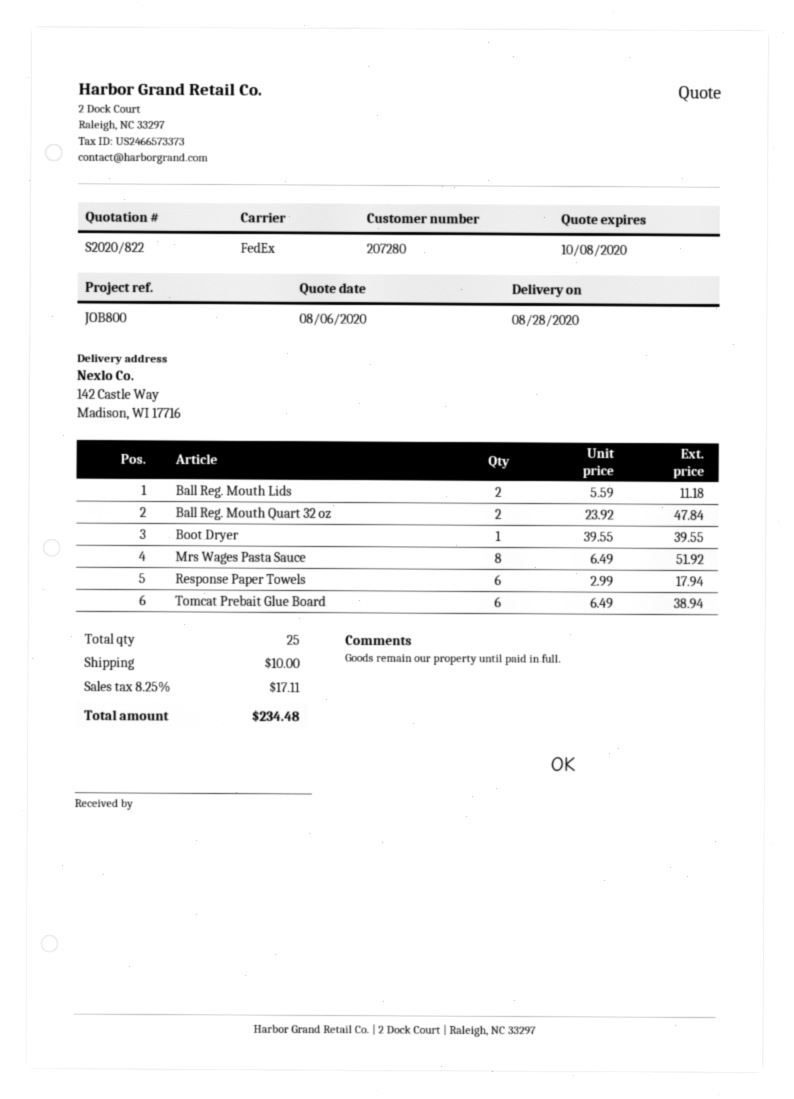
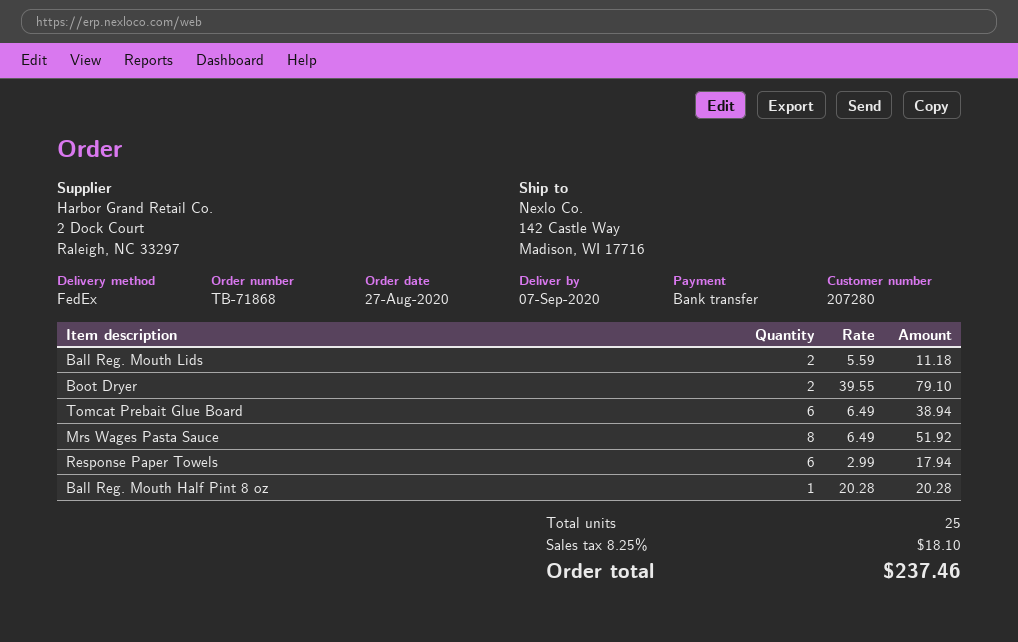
delivery date: 2020-08-28 -> 2020-09-07
Ball Reg. Mouth Quart 32 oz: 2 x 23.92 = 47.84 -> none
Boot Dryer: 1 x 39.55 = 39.55 -> 2 x 39.55 = 79.10
Ball Reg. Mouth Half Pint 8 oz: none -> 1 x 20.28 = 20.28
shipping: 10.00 -> none
tax: 8.25% = 17.11 -> 8.25% = 18.10
total: 234.48 -> 237.46

